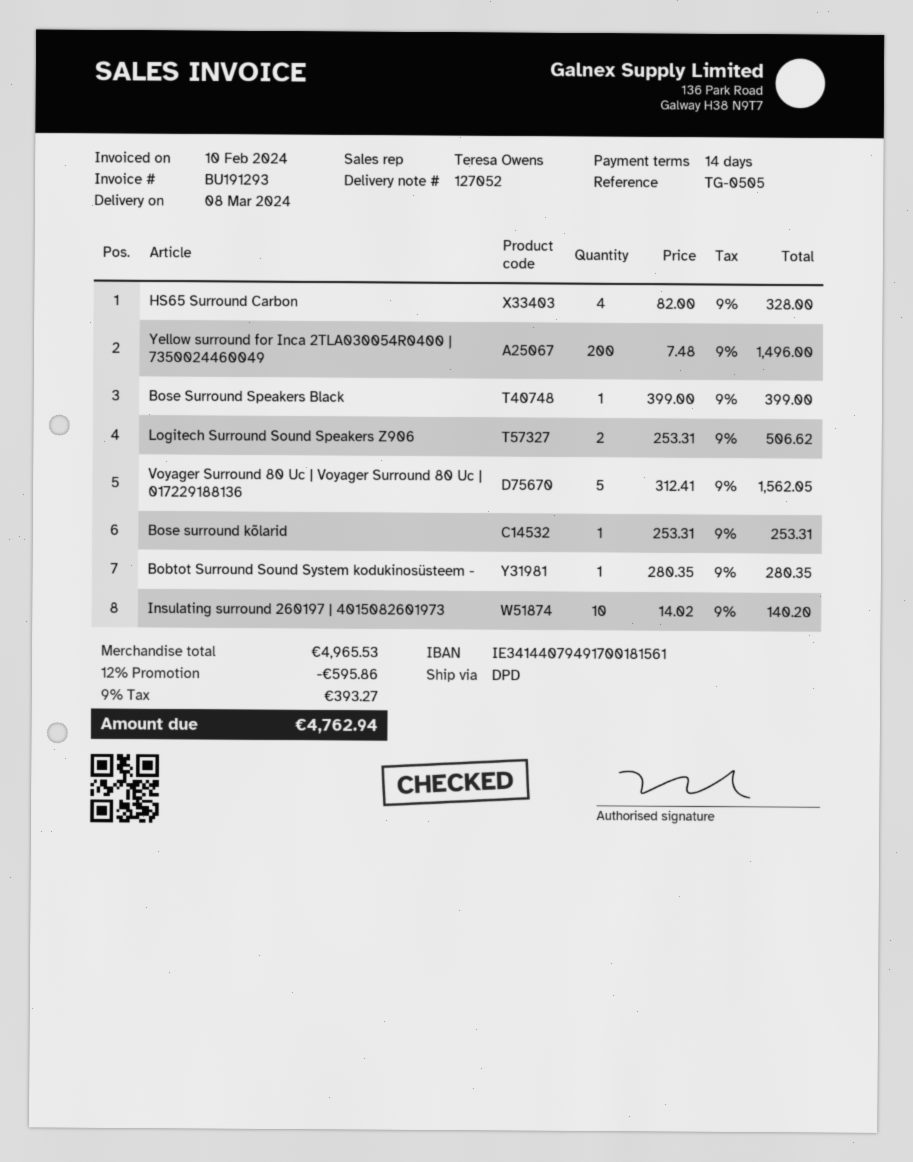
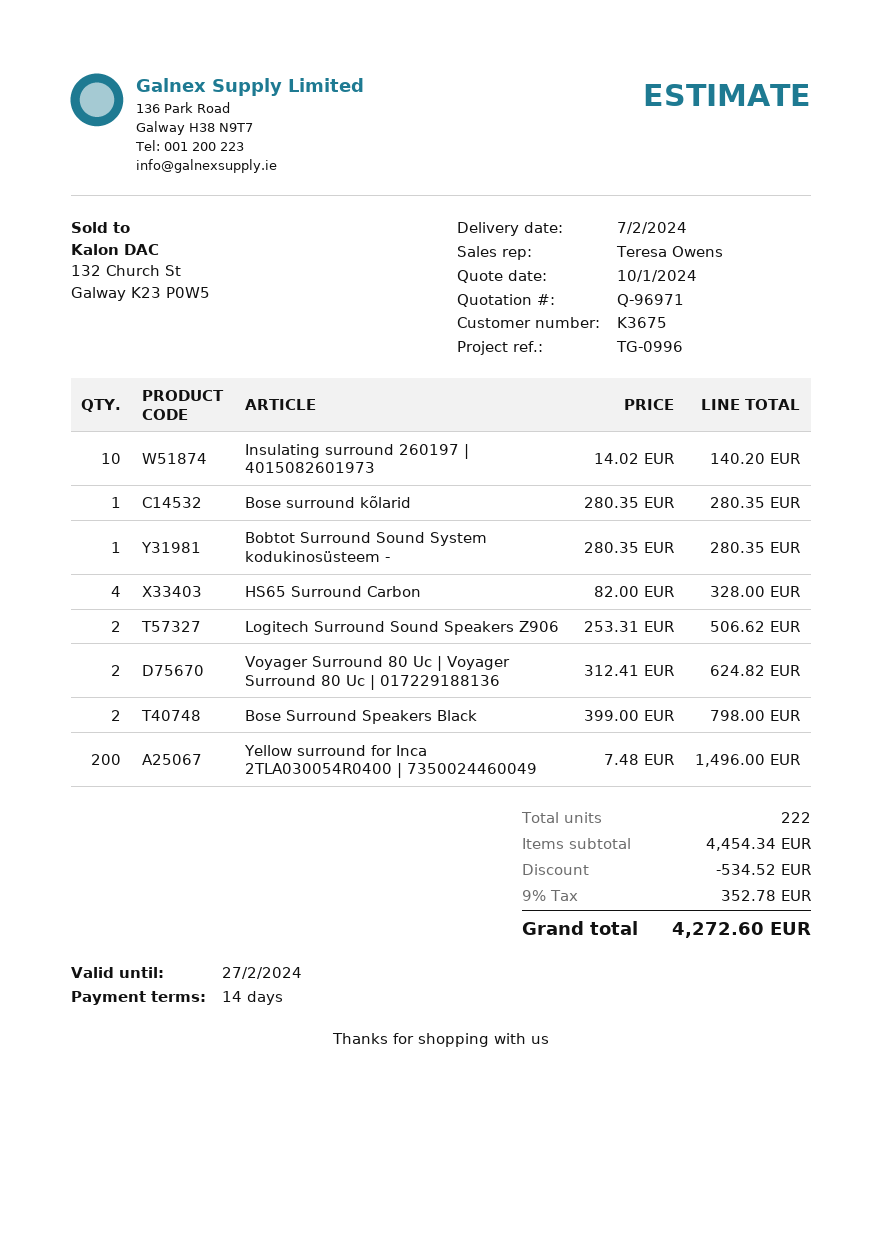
delivery date: 2024-03-08 -> 2024-02-07
reference: TG-0505 -> TG-0996
Bose Surround Speakers Black: 1 x 399.00 = 399.00 -> 2 x 399.00 = 798.00
Voyager Surround 80 Uc | Voyager Surround 80 Uc | 017229188136: 5 x 312.41 = 1562.05 -> 2 x 312.41 = 624.82
Bose surround kõlarid: 1 x 253.31 = 253.31 -> 1 x 280.35 = 280.35
subtotal: 4965.53 -> 4454.34
discount: 595.86 -> 534.52
tax: 9% = 393.27 -> 9% = 352.78
total: 4762.94 -> 4272.60

